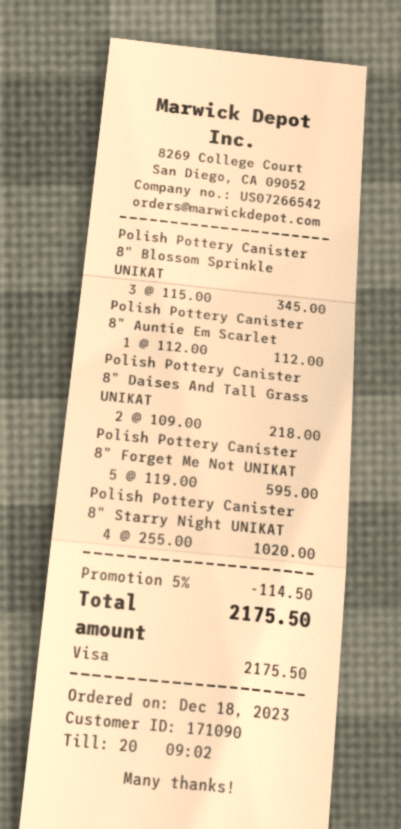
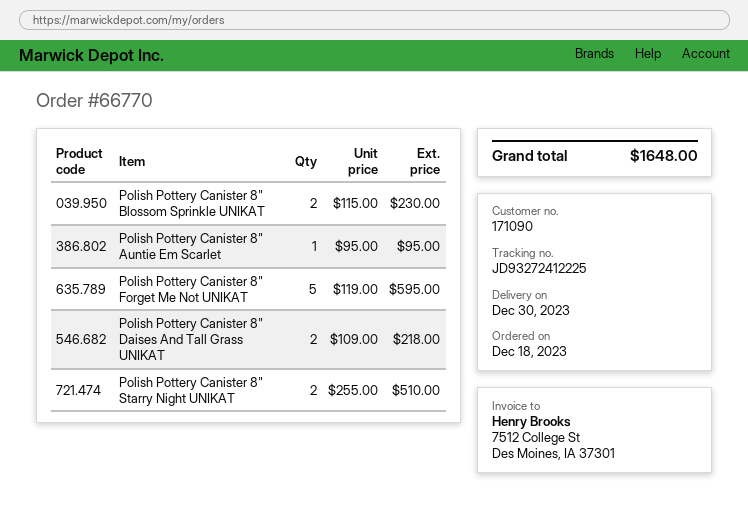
Polish Pottery Canister 8" Blossom Sprinkle UNIKAT: 3 x 115.00 = 345.00 -> 2 x 115.00 = 230.00
Polish Pottery Canister 8" Auntie Em Scarlet: 1 x 112.00 = 112.00 -> 1 x 95.00 = 95.00
Polish Pottery Canister 8" Starry Night UNIKAT: 4 x 255.00 = 1020.00 -> 2 x 255.00 = 510.00
discount: 5% = 114.50 -> none
total: 2175.50 -> 1648.00

